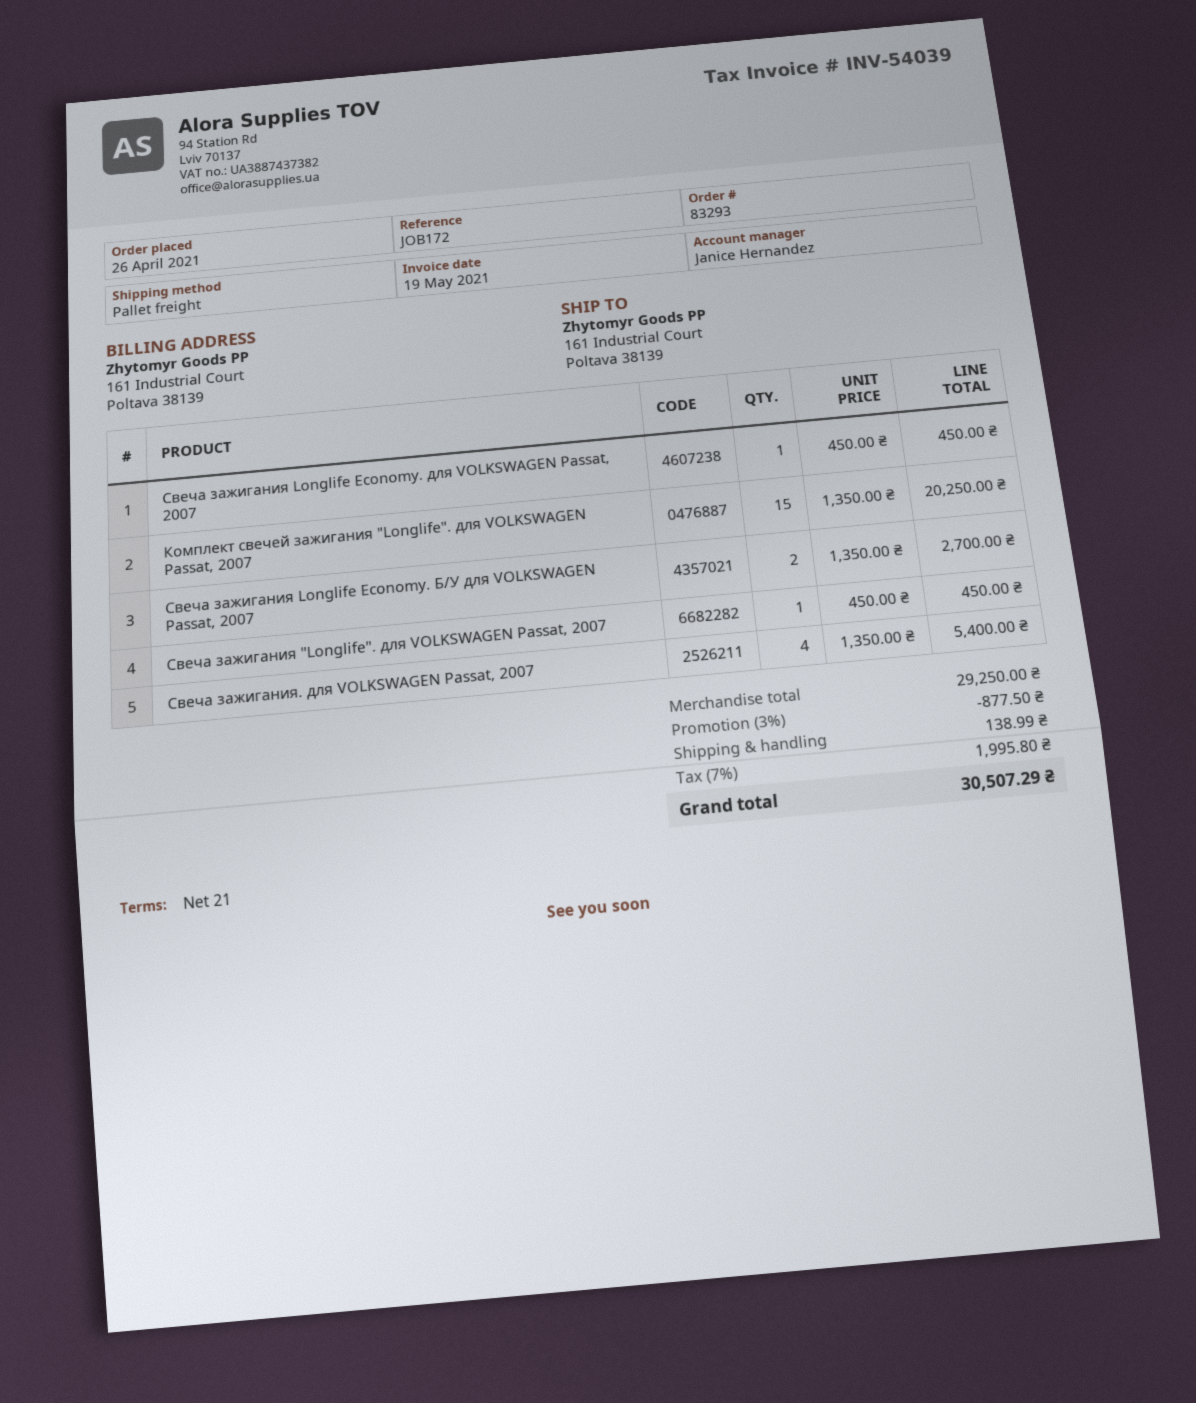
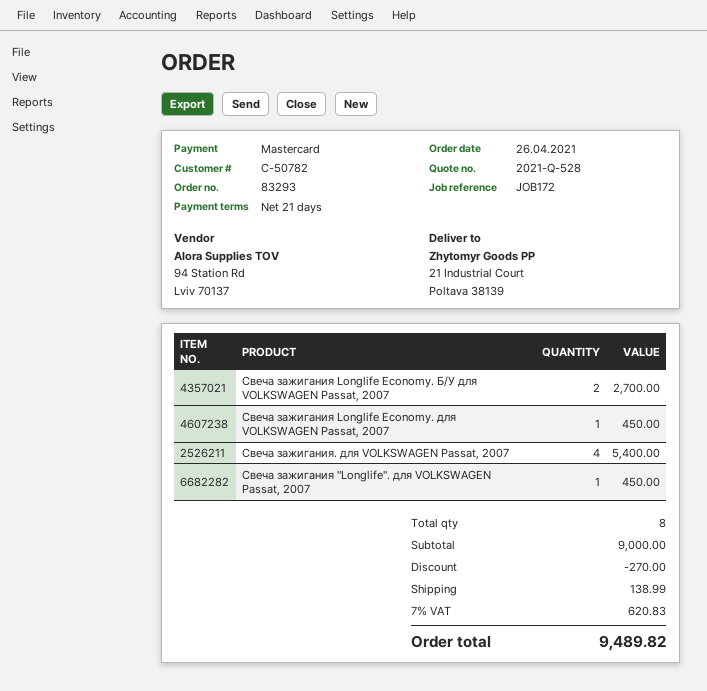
ship to: 161 Industrial Court, Poltava 38139 -> 21 Industrial Court, Poltava 38139
Комплект свечей зажигания "Longlife". для VOLKSWAGEN Passat, 2007: 15 for 20250.00 -> none
subtotal: 29250.00 -> 9000.00
discount: 877.50 -> 270.00
tax: 7% = 1995.80 -> 7% = 620.83
total: 30507.29 -> 9489.82

